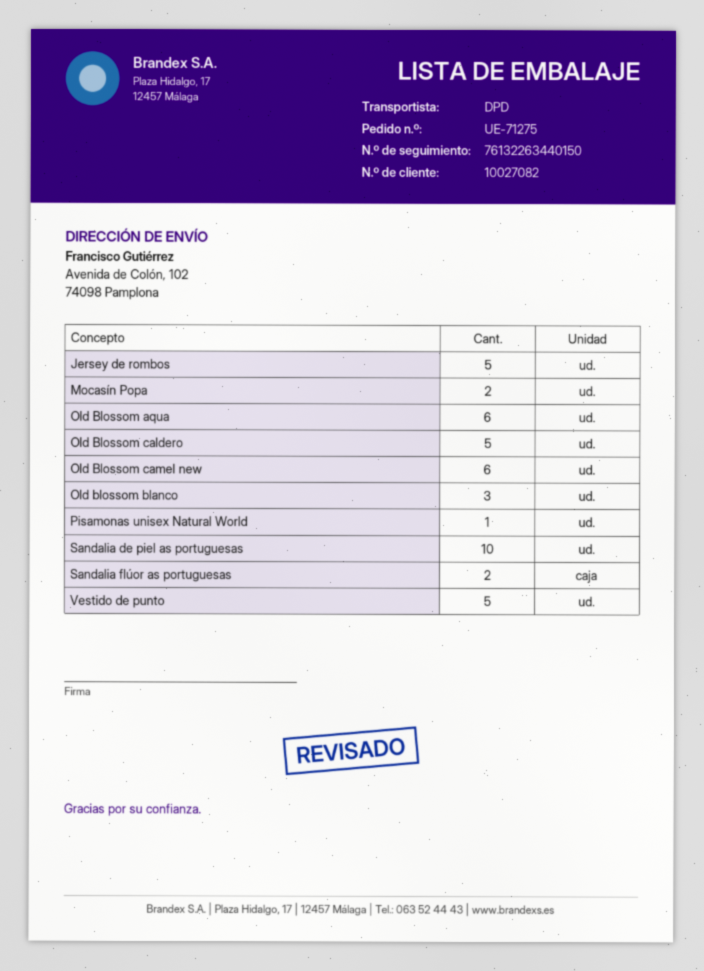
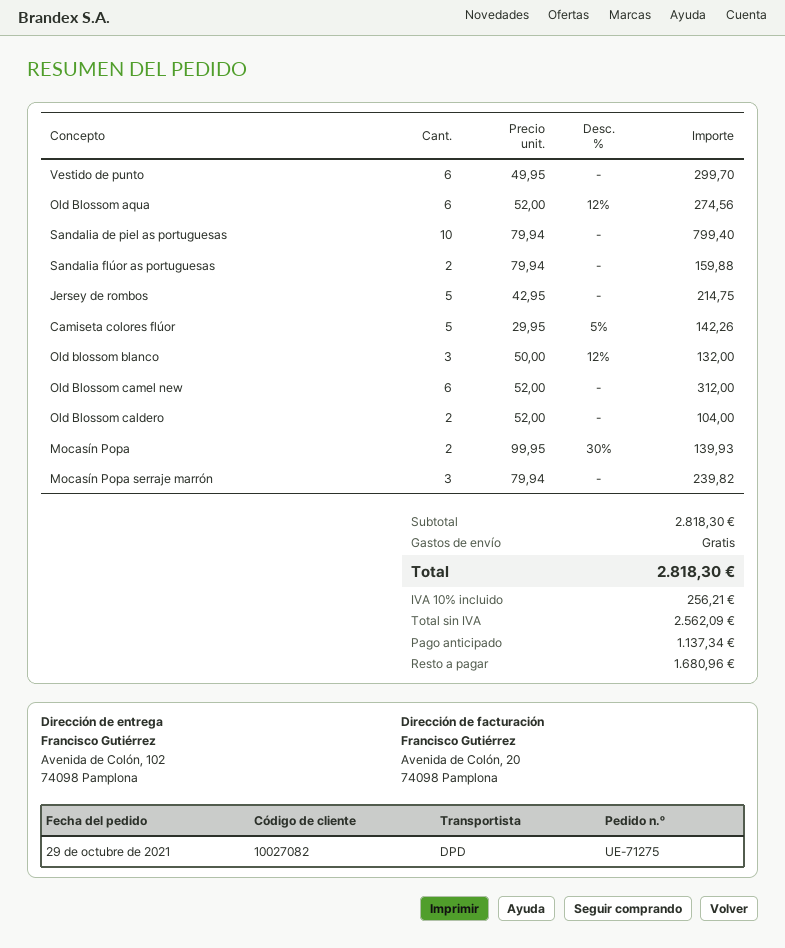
Old Blossom caldero: 5 -> 2
Pisamonas unisex Natural World: 1 -> none
Vestido de punto: 5 -> 6
Camiseta colores flúor: none -> 5
Mocasín Popa serraje marrón: none -> 3

